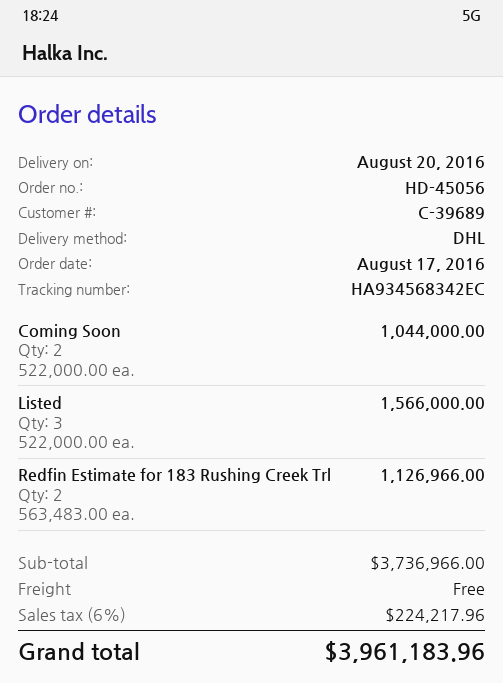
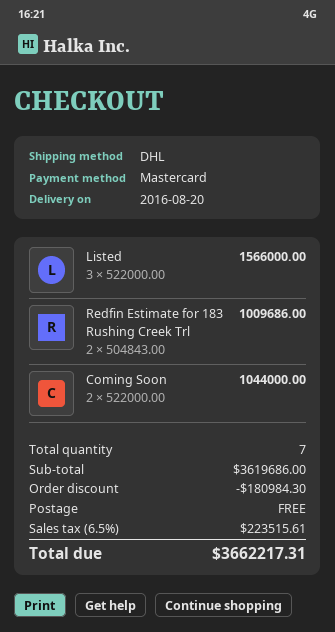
Redfin Estimate for 183 Rushing Creek Trl: 2 x 563483.00 = 1126966.00 -> 2 x 504843.00 = 1009686.00
subtotal: 3736966.00 -> 3619686.00
discount: none -> 180984.30
tax: 6% = 224217.96 -> 6.5% = 223515.61
total: 3961183.96 -> 3662217.31

